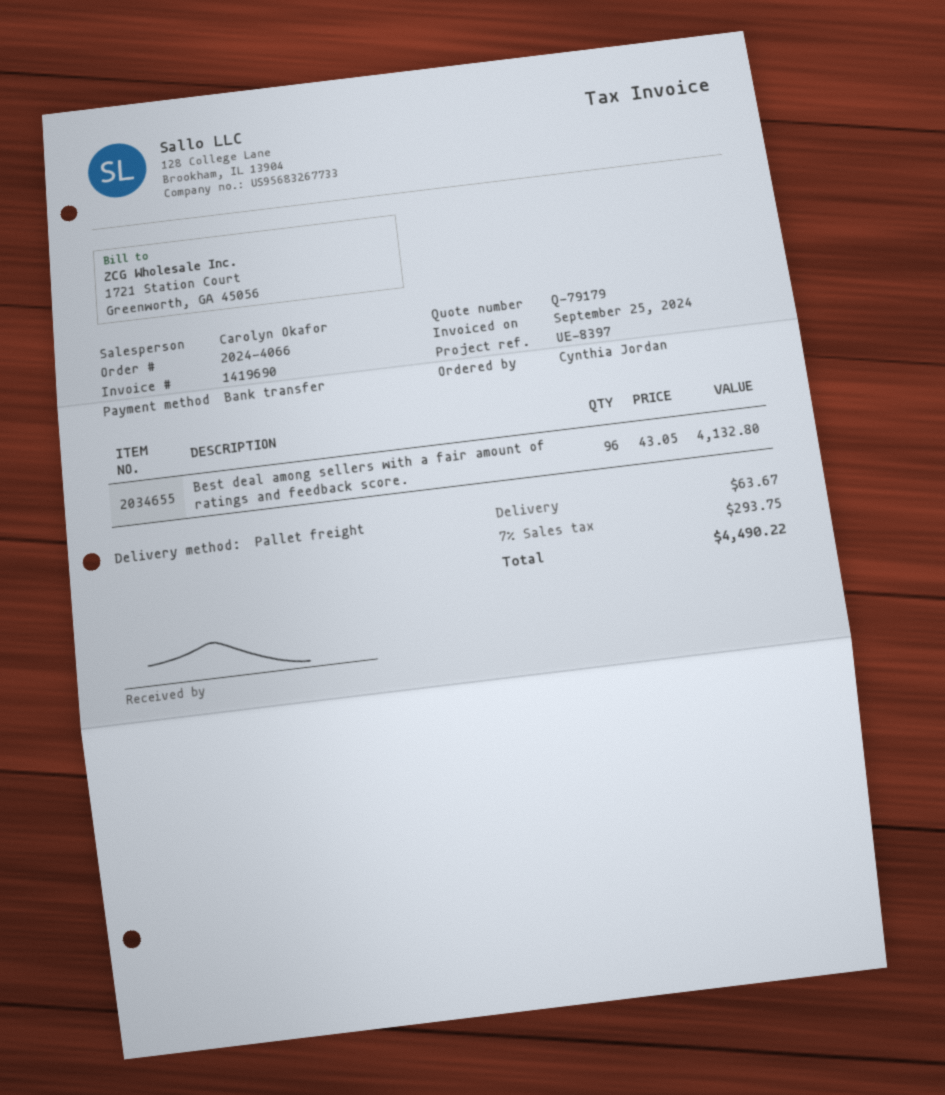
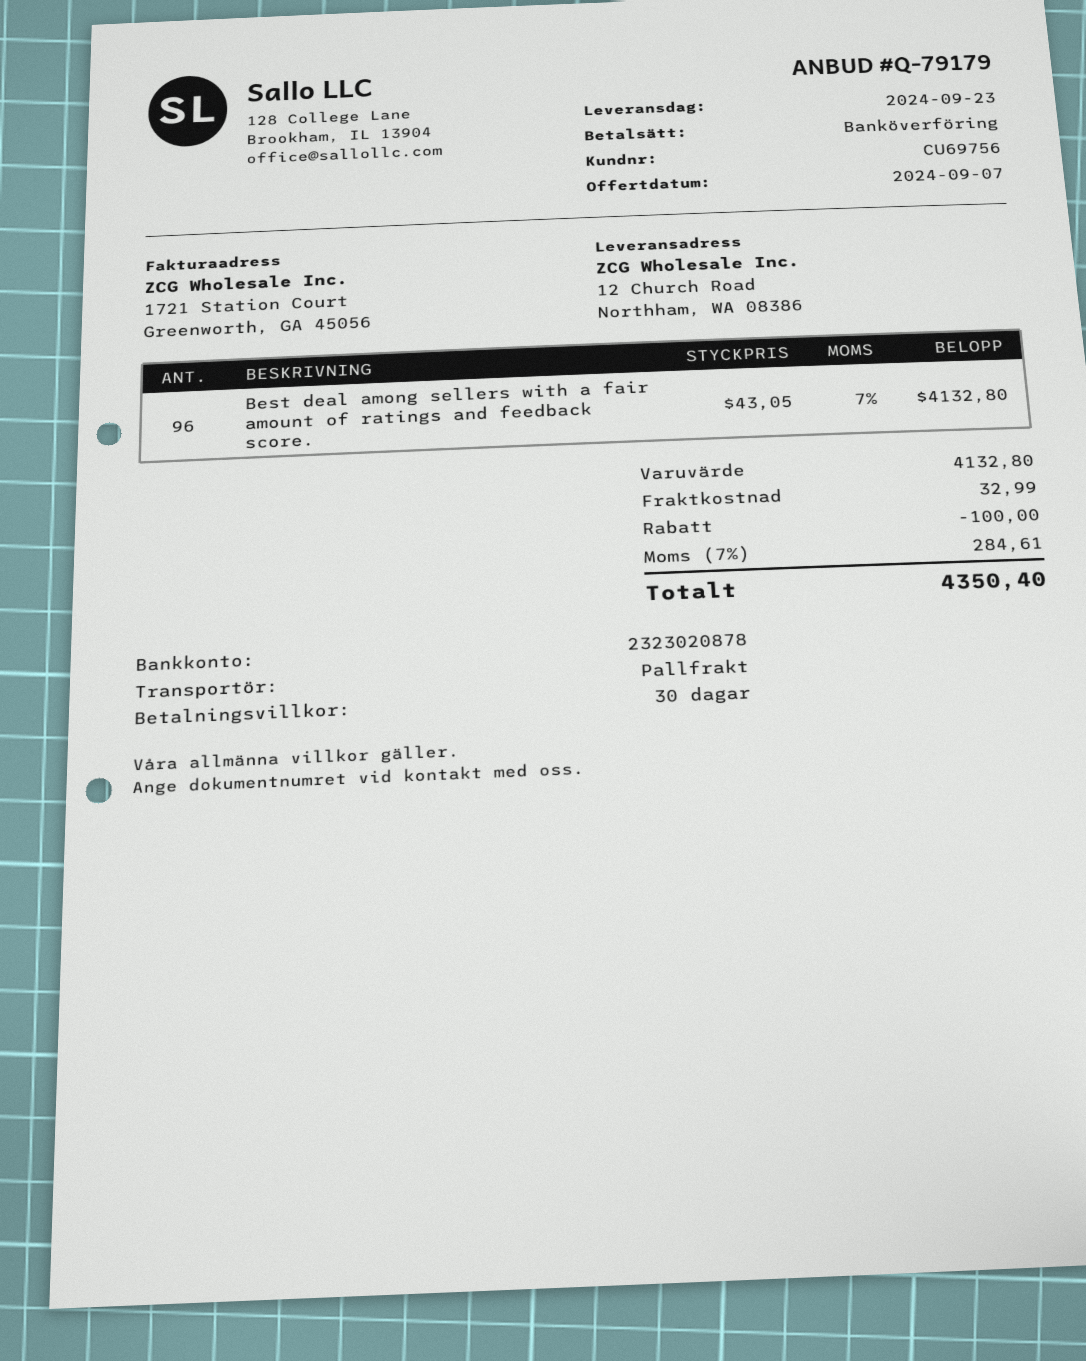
discount: none -> 100.00
shipping: 63.67 -> 32.99
tax: 7% = 293.75 -> 7% = 284.61
total: 4490.22 -> 4350.40

